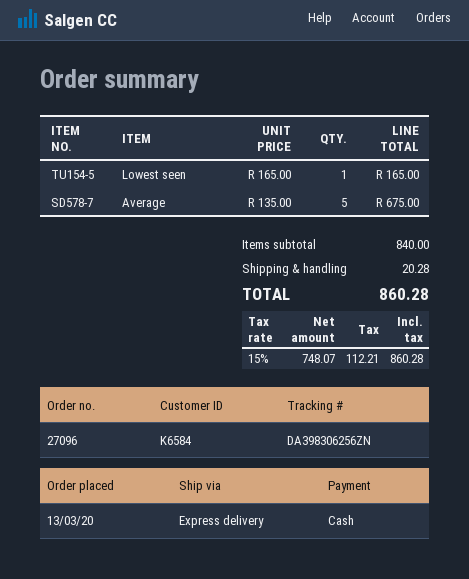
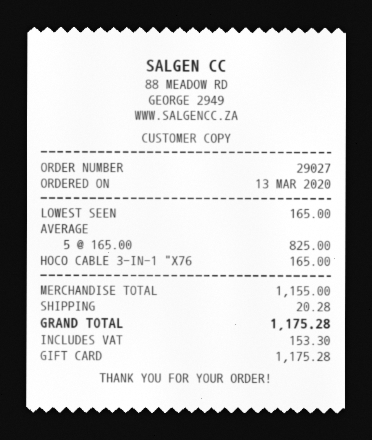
order number: 27096 -> 29027
payment method: cash -> gift card
Average: 5 x 135.00 = 675.00 -> 5 x 165.00 = 825.00
HOCO CABLE 3-IN-1 "X76: none -> 1 x 165.00 = 165.00
subtotal: 840.00 -> 1155.00
tax: 112.21 -> 153.30
total: 860.28 -> 1175.28

